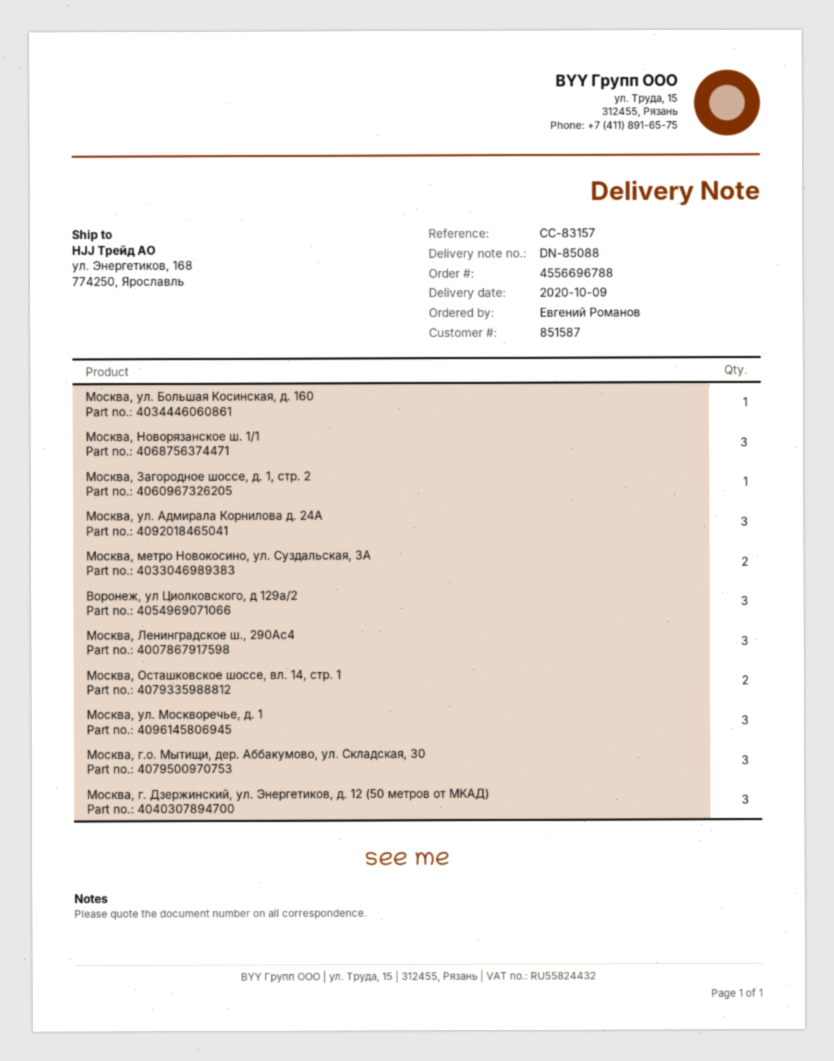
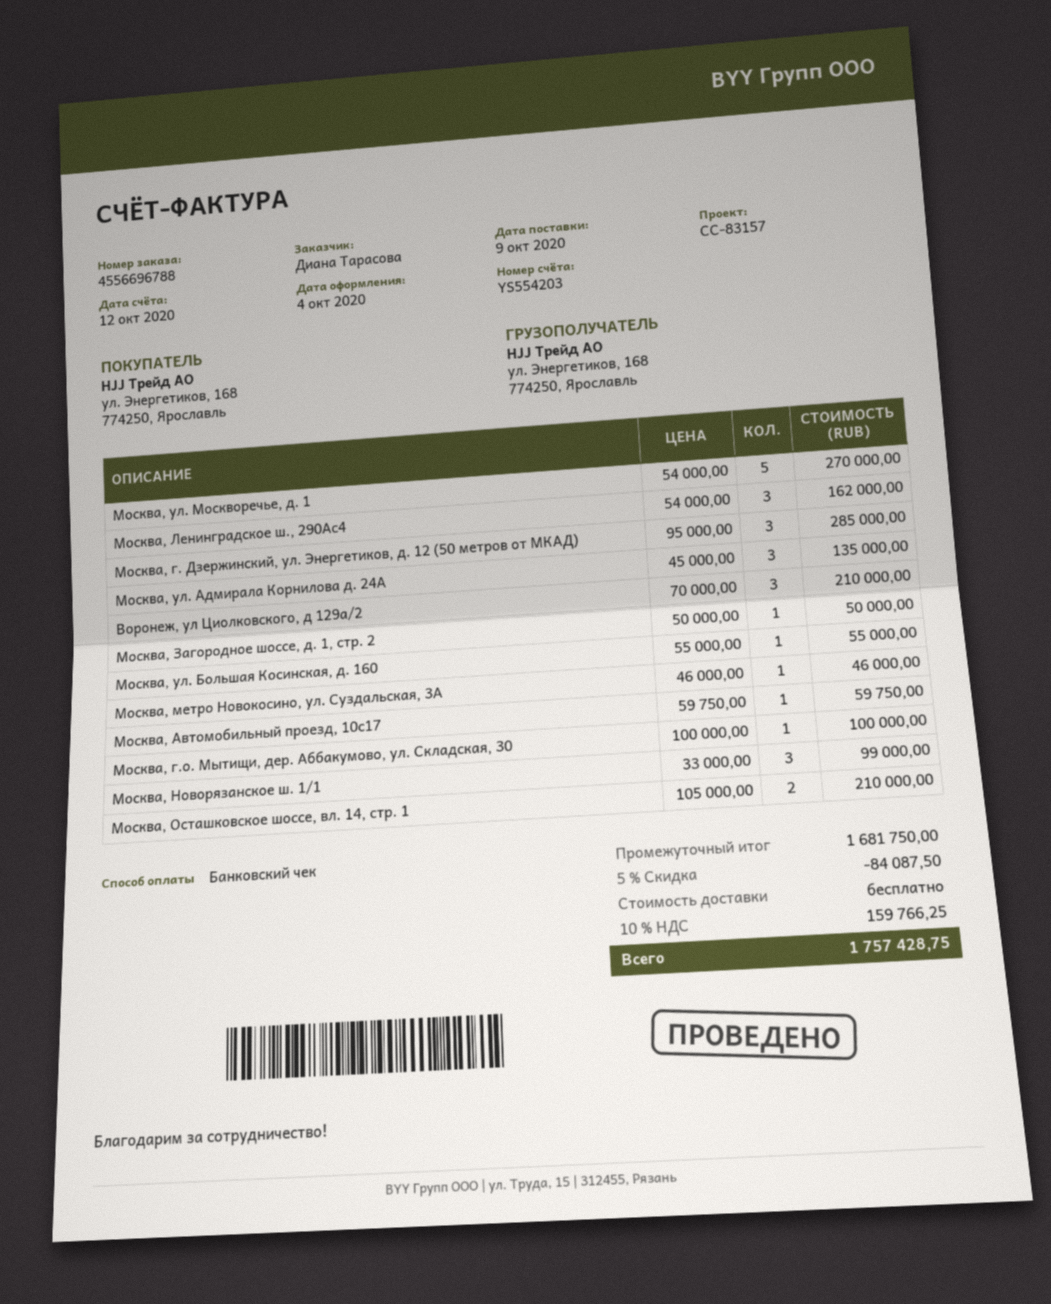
ordered by: Евгений Романов -> Диана Тарасова
Москва, метро Новокосино, ул. Суздальская, 3А: 2 -> 1
Москва, ул. Москворечье, д. 1: 3 -> 5
Москва, г.о. Мытищи, дер. Аббакумово, ул. Складская, 30: 3 -> 1
Москва, Автомобильный проезд, 10с17: none -> 1

